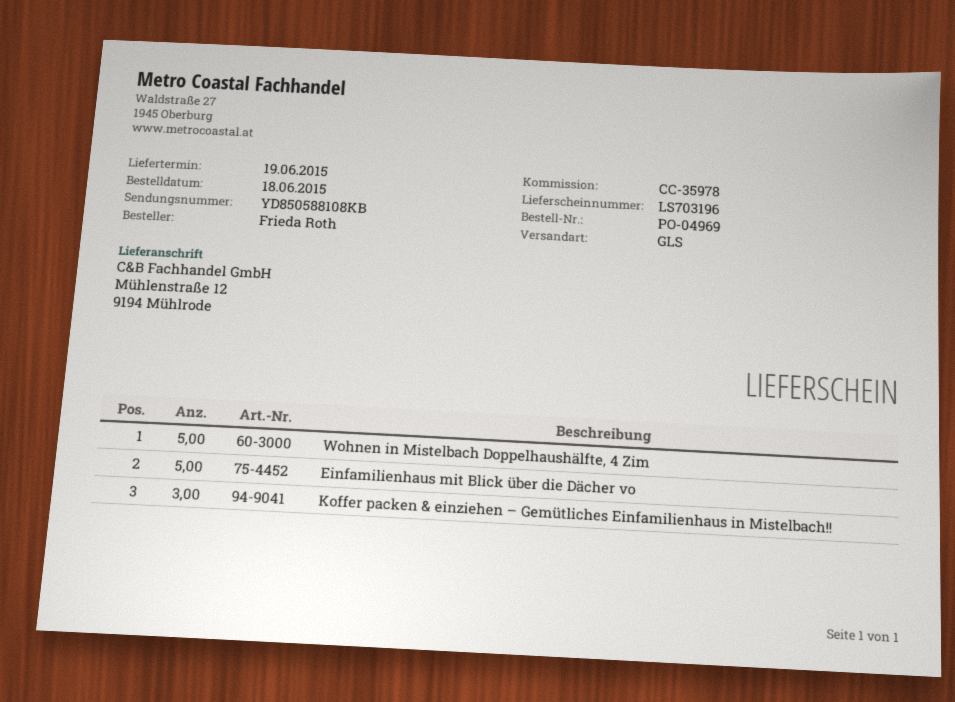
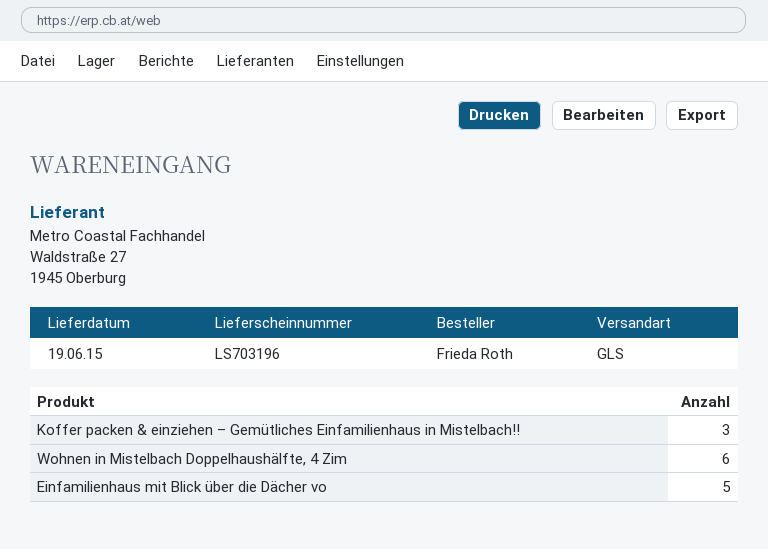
Wohnen in Mistelbach Doppelhaushälfte, 4 Zim: 5 -> 6

